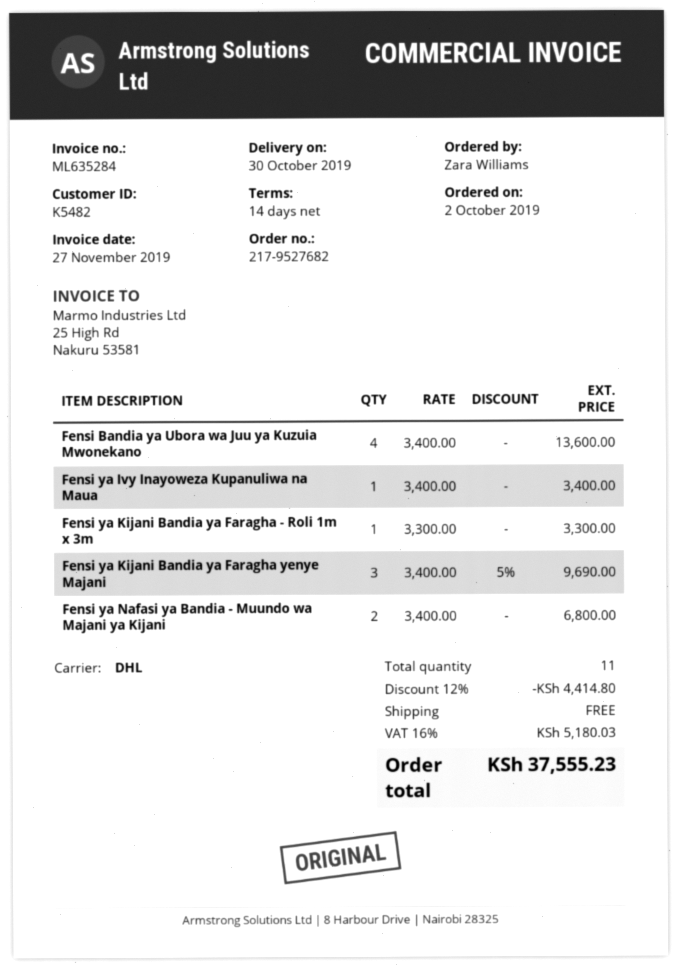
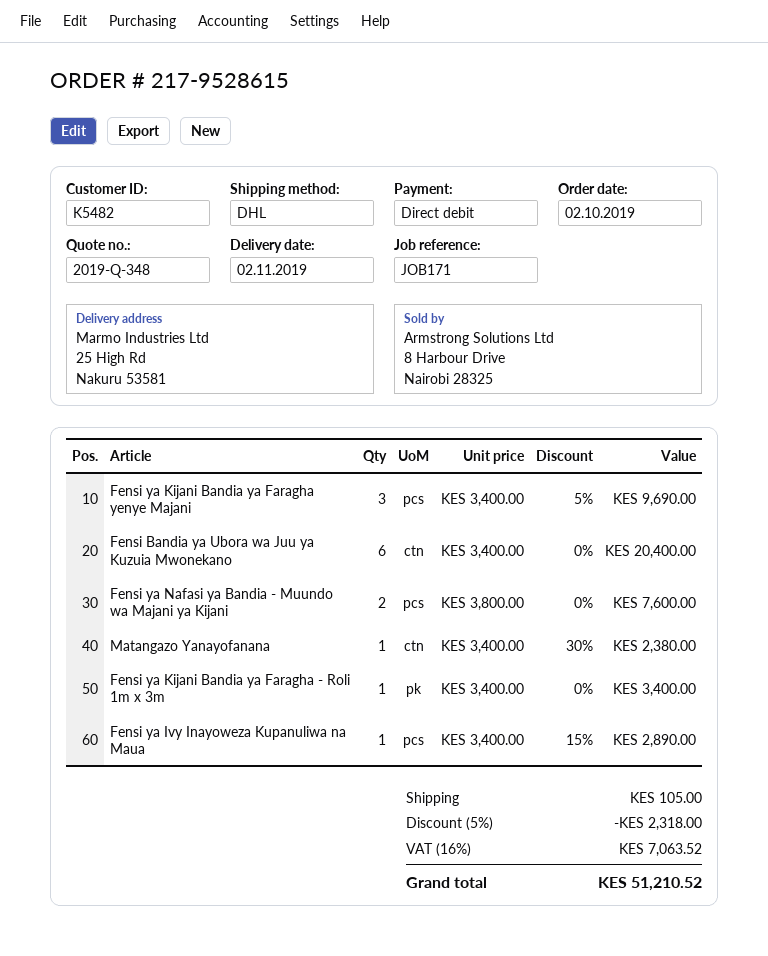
order number: 217-9527682 -> 217-9528615
delivery date: 2019-10-30 -> 2019-11-02
Fensi Bandia ya Ubora wa Juu ya Kuzuia Mwonekano: 4 x 3400.00 = 13600.00 -> 6 x 3400.00 = 20400.00
Fensi ya Ivy Inayoweza Kupanuliwa na Maua: 1 x 3400.00 = 3400.00 -> 1 x 3400.00 - 15% = 2890.00
Fensi ya Kijani Bandia ya Faragha - Roli 1m x 3m: 1 x 3300.00 = 3300.00 -> 1 x 3400.00 = 3400.00
Fensi ya Nafasi ya Bandia - Muundo wa Majani ya Kijani: 2 x 3400.00 = 6800.00 -> 2 x 3800.00 = 7600.00
Matangazo Yanayofanana: none -> 1 x 3400.00 - 30% = 2380.00
discount: 12% = 4414.80 -> 5% = 2318.00
shipping: 0.00 -> 105.00
tax: 16% = 5180.03 -> 16% = 7063.52
total: 37555.23 -> 51210.52

